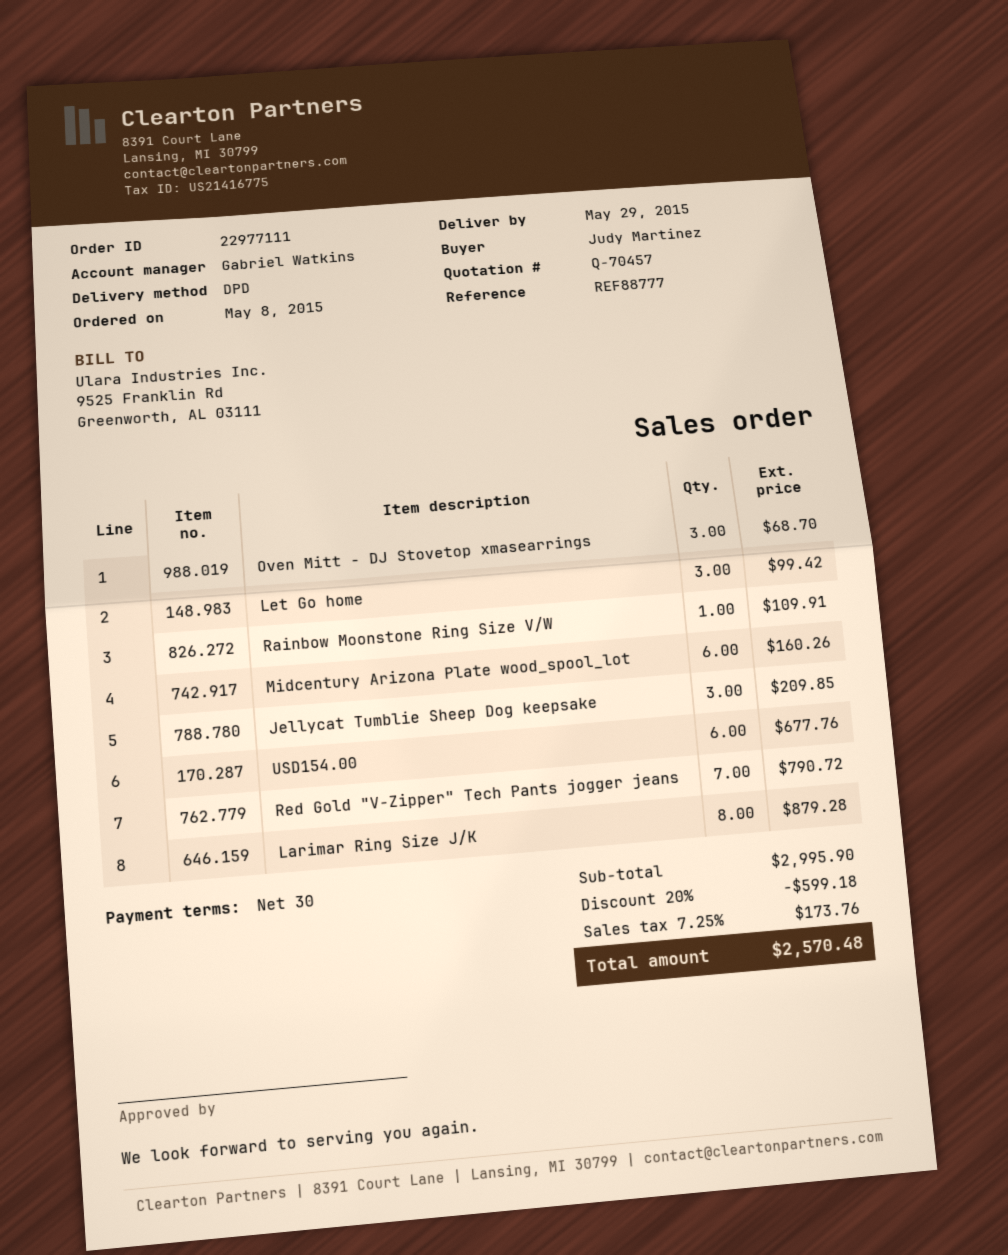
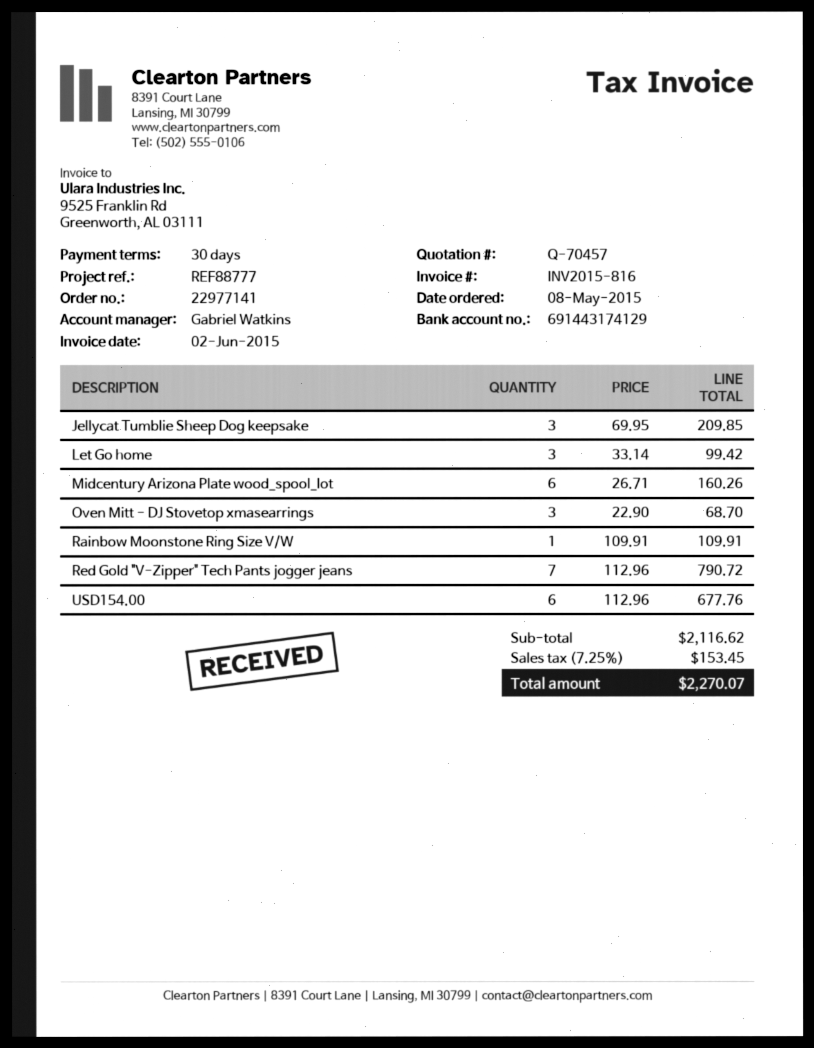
order number: 22977111 -> 22977141
Larimar Ring Size J/K: 8 for 879.28 -> none
subtotal: 2995.90 -> 2116.62
discount: 20% = 599.18 -> none
tax: 7.25% = 173.76 -> 7.25% = 153.45
total: 2570.48 -> 2270.07

